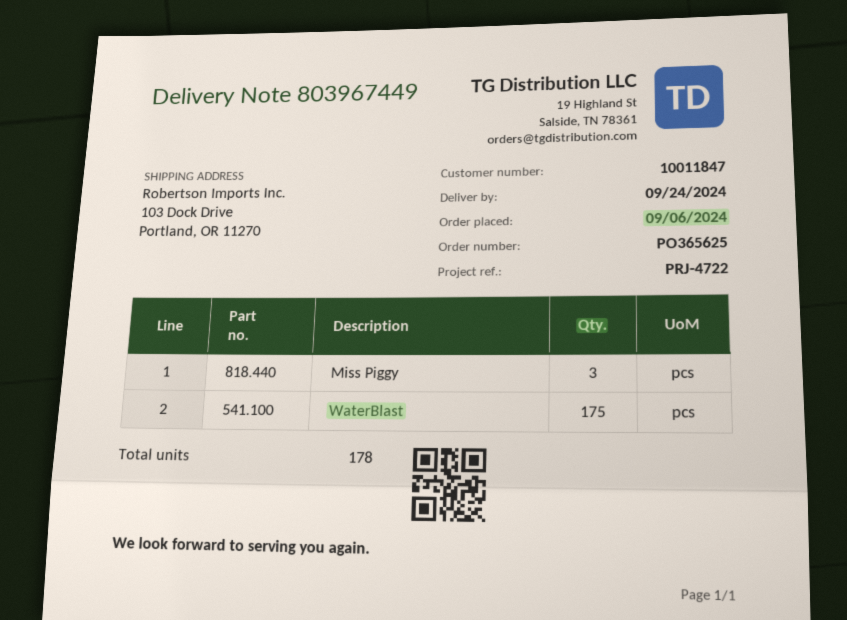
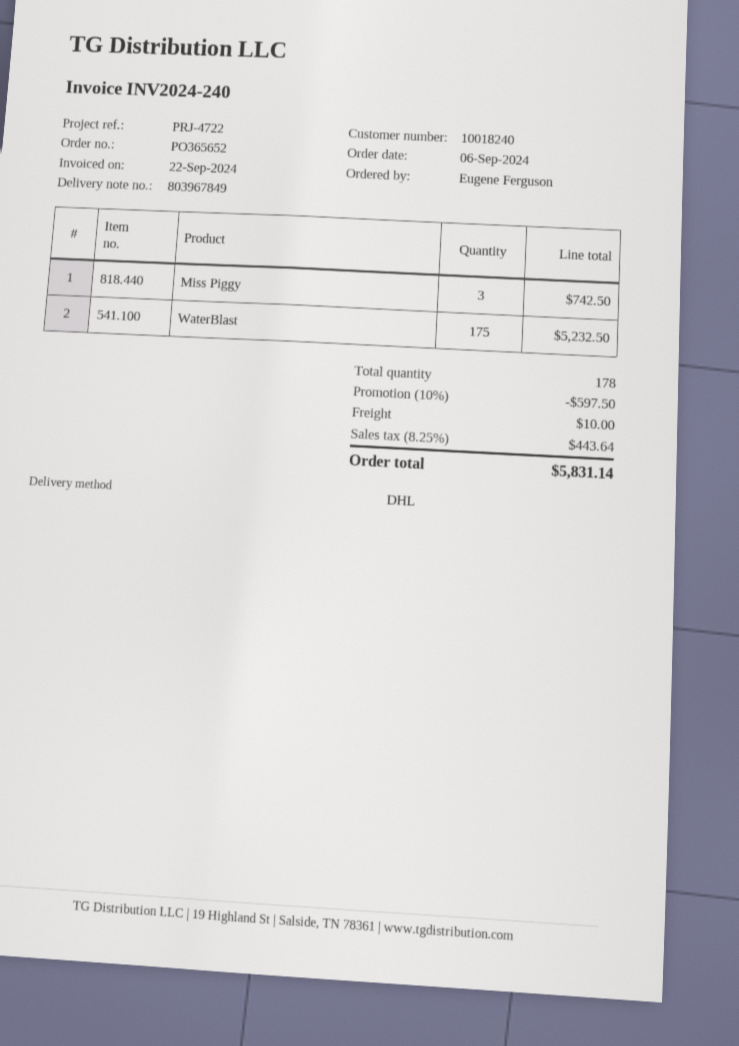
order number: PO365625 -> PO365652
delivery note number: 803967449 -> 803967849
customer number: 10011847 -> 10018240

